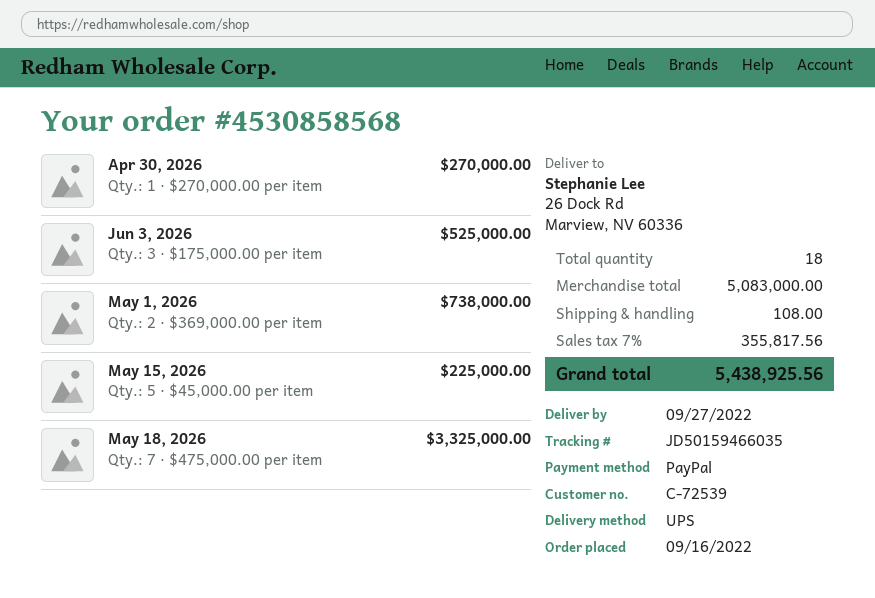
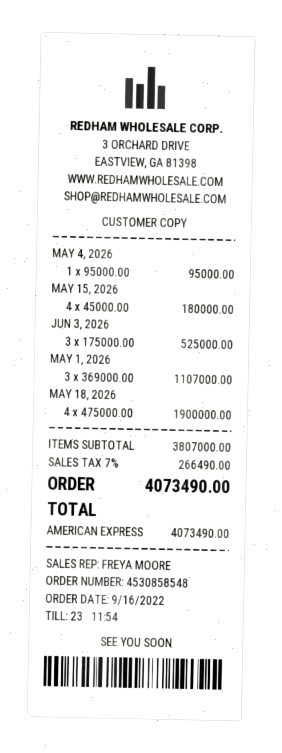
order number: 4530858568 -> 4530858548
payment method: PayPal -> American Express
Apr 30, 2026: 1 x 270000.00 = 270000.00 -> none
May 1, 2026: 2 x 369000.00 = 738000.00 -> 3 x 369000.00 = 1107000.00
May 15, 2026: 5 x 45000.00 = 225000.00 -> 4 x 45000.00 = 180000.00
May 18, 2026: 7 x 475000.00 = 3325000.00 -> 4 x 475000.00 = 1900000.00
MAY 4, 2026: none -> 1 x 95000.00 = 95000.00
subtotal: 5083000.00 -> 3807000.00
shipping: 108.00 -> none
tax: 7% = 355817.56 -> 7% = 266490.00
total: 5438925.56 -> 4073490.00

